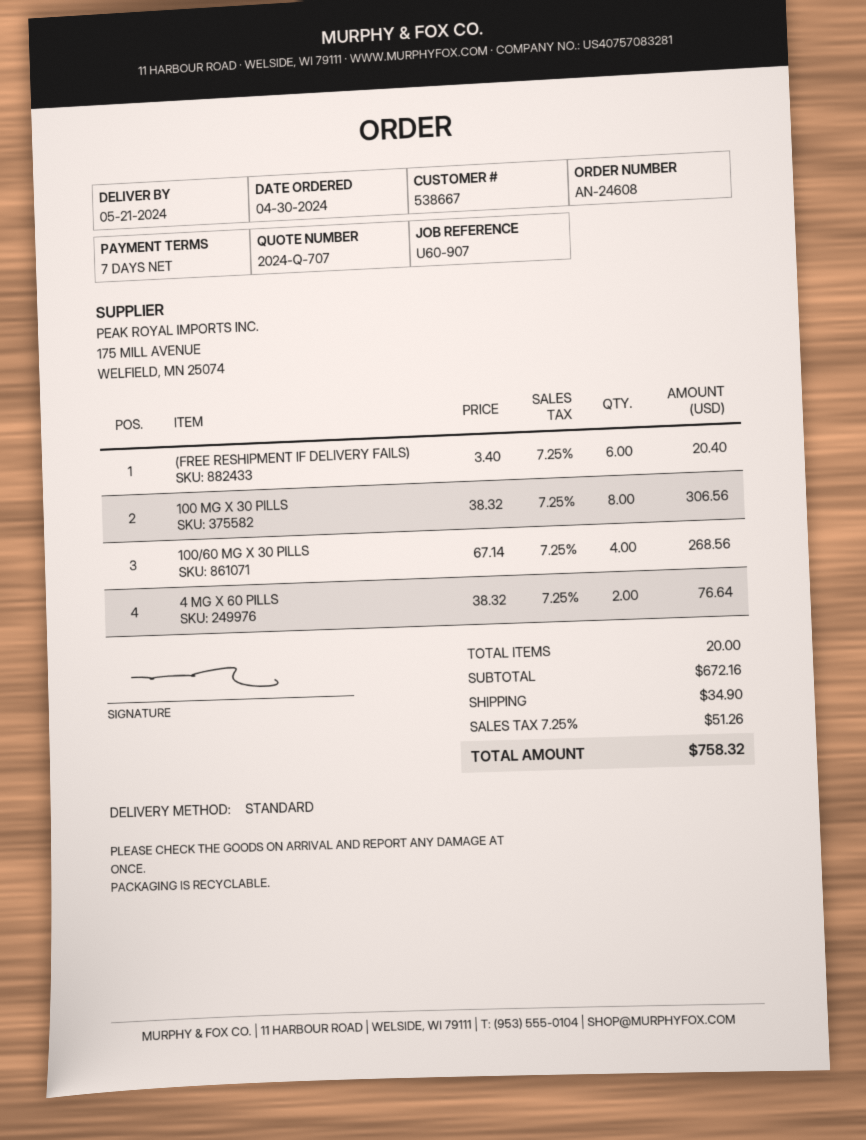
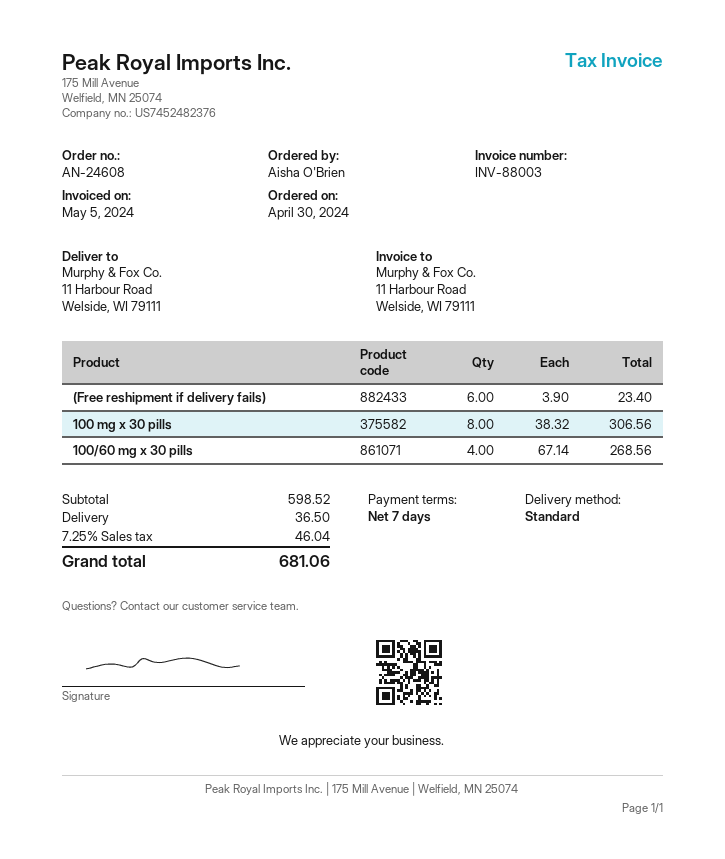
(FREE RESHIPMENT IF DELIVERY FAILS): 6 x 3.40 = 20.40 -> 6 x 3.90 = 23.40
4 MG X 60 PILLS: 2 x 38.32 = 76.64 -> none
subtotal: 672.16 -> 598.52
shipping: 34.90 -> 36.50
tax: 7.25% = 51.26 -> 7.25% = 46.04
total: 758.32 -> 681.06

